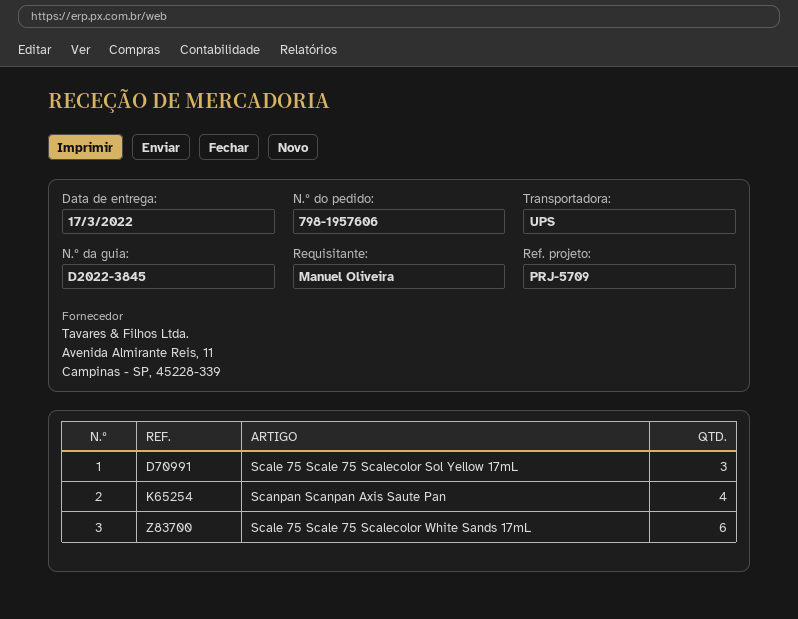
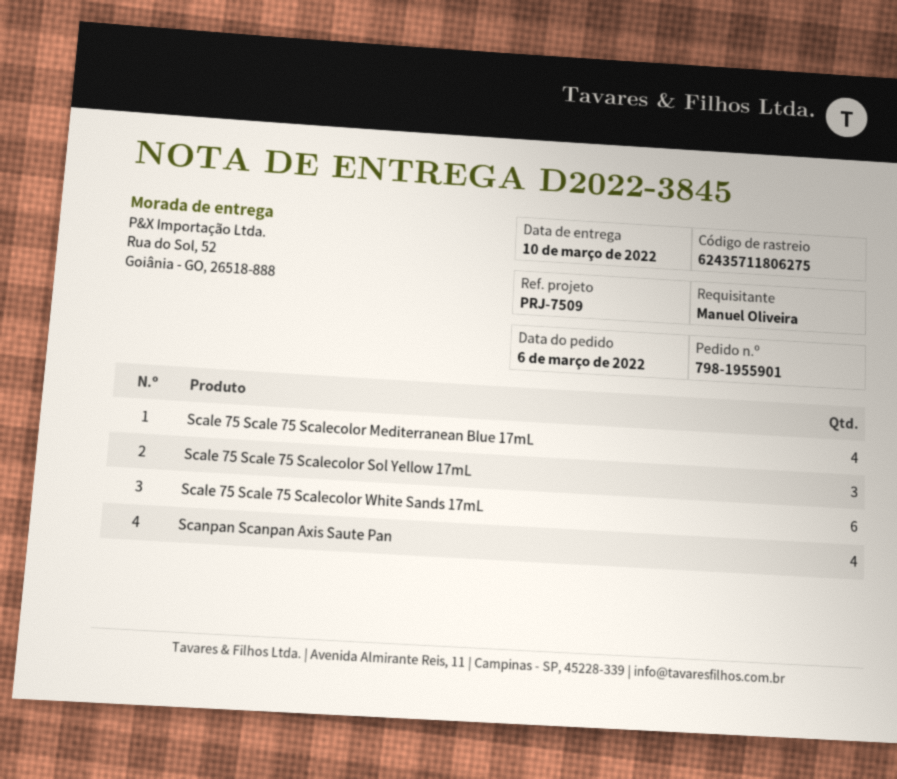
order number: 798-1957606 -> 798-1955901
delivery date: 2022-03-17 -> 2022-03-10
reference: PRJ-5709 -> PRJ-7509
Scale 75 Scale 75 Scalecolor Mediterranean Blue 17mL: none -> 4

